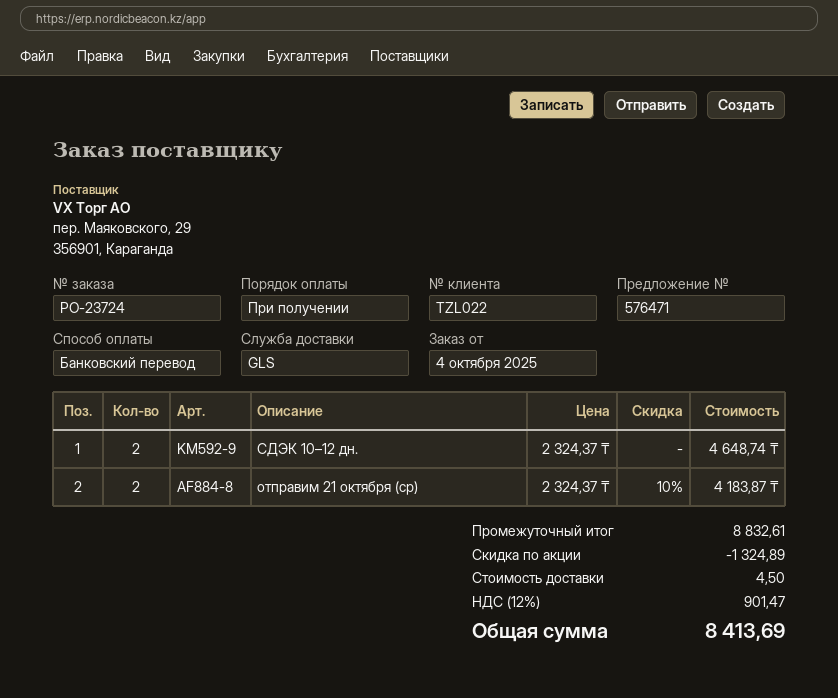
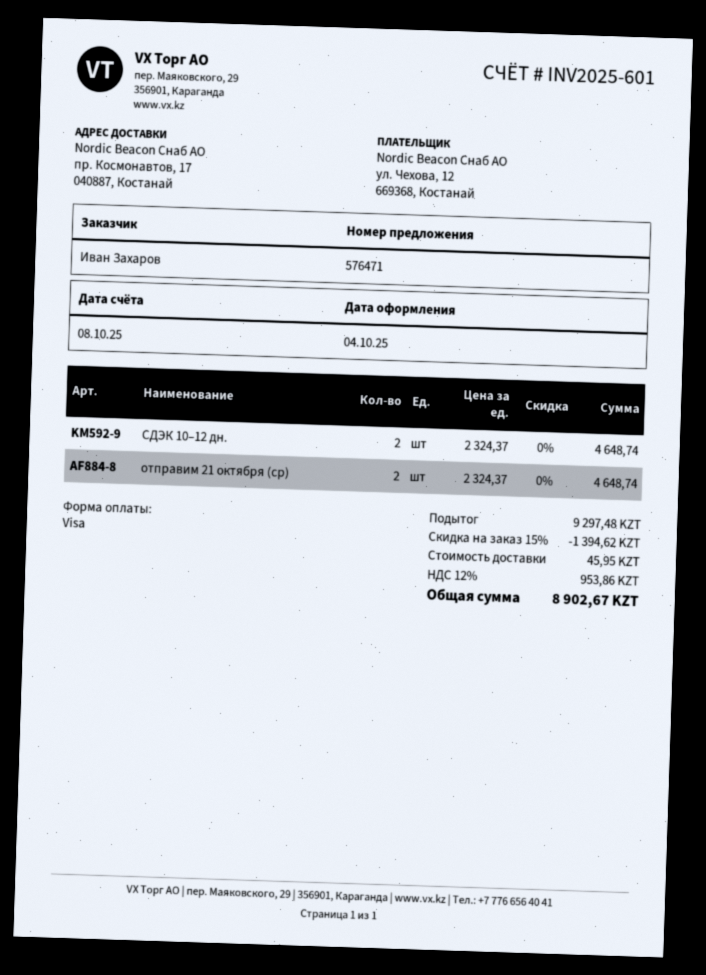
payment method: bank transfer -> Visa
отправим 21 октября (ср): 2 x 2324.37 - 10% = 4183.87 -> 2 x 2324.37 = 4648.74
subtotal: 8832.61 -> 9297.48
discount: 1324.89 -> 1394.62
shipping: 4.50 -> 45.95
tax: 12% = 901.47 -> 12% = 953.86
total: 8413.69 -> 8902.67

